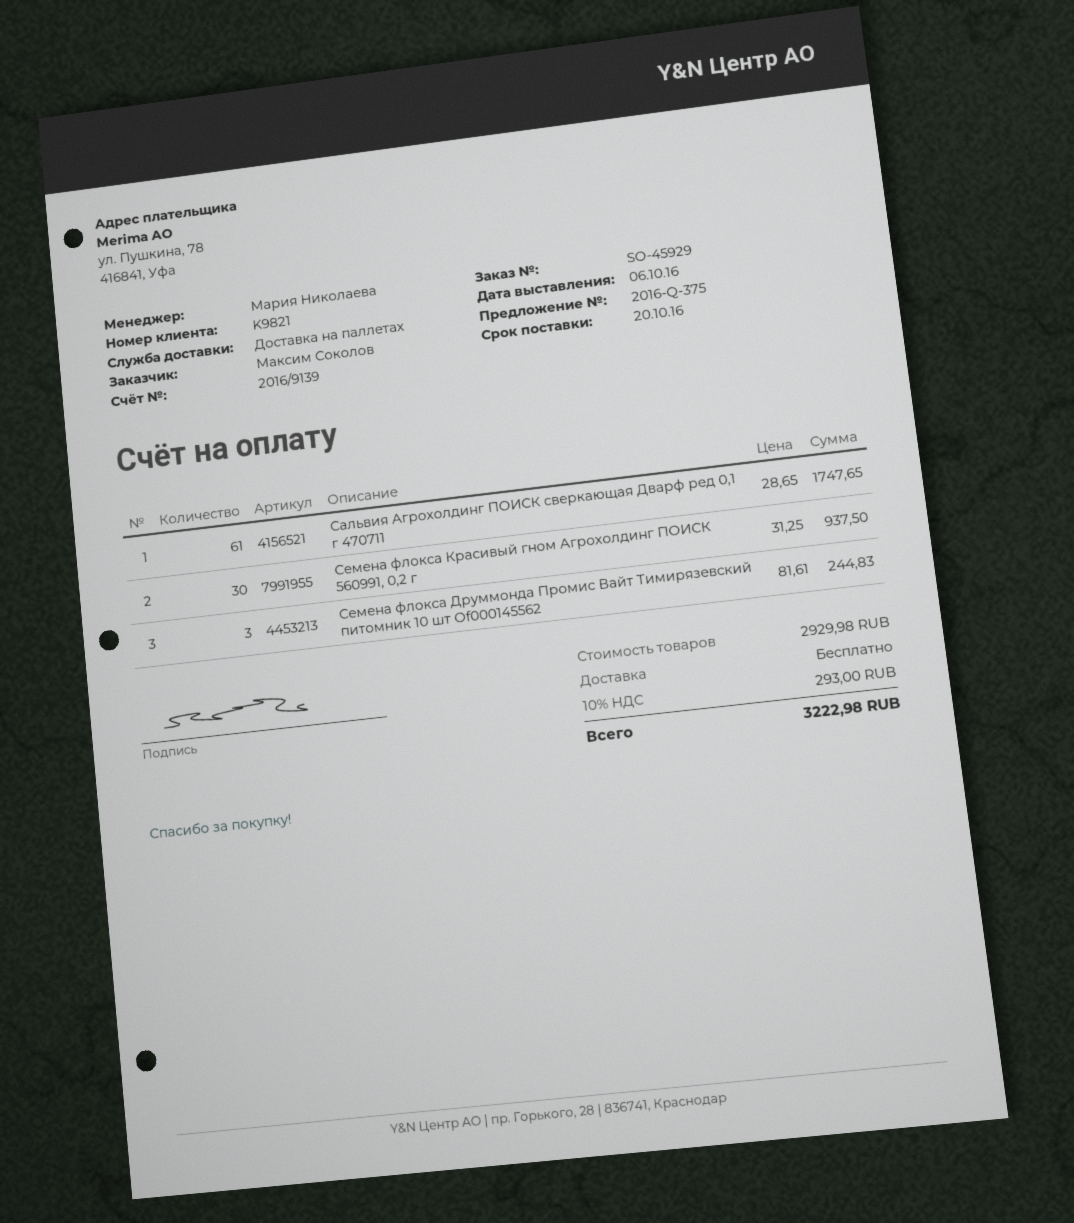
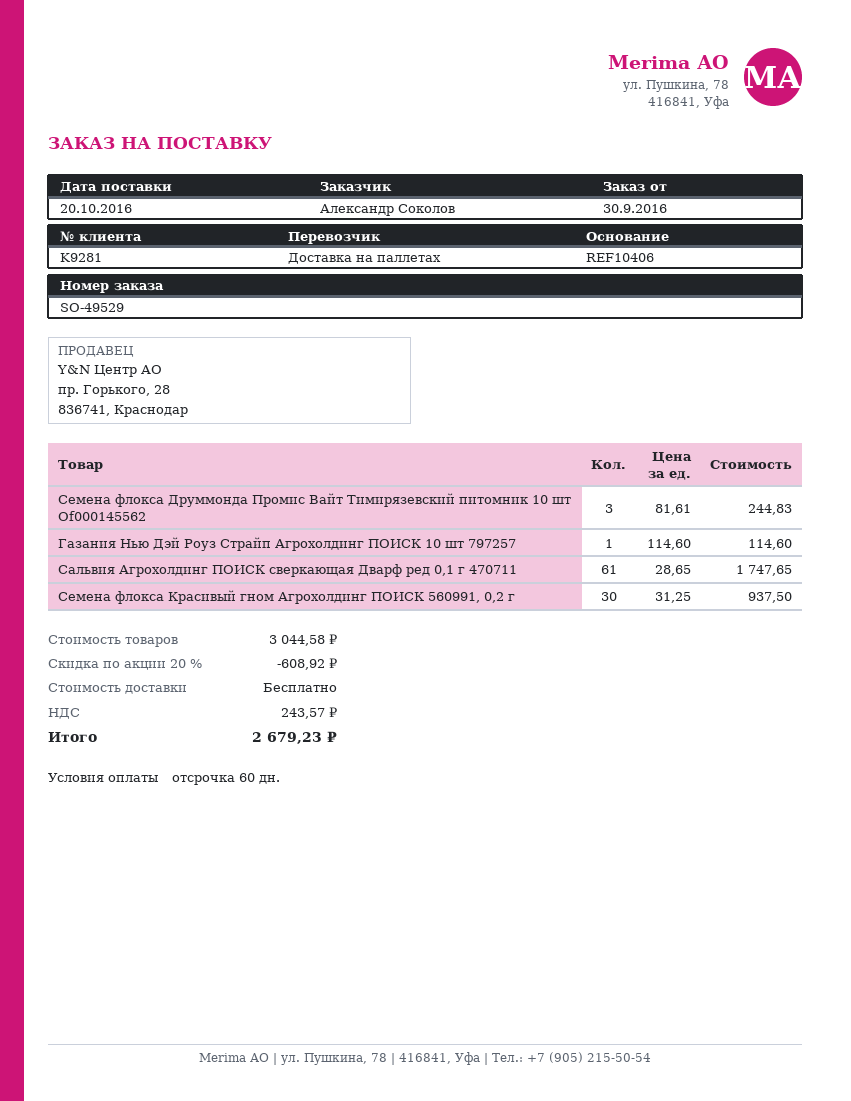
order number: SO-45929 -> SO-49529
customer number: K9821 -> K9281
ordered by: Максим Соколов -> Александр Соколов
Газания Нью Дэй Роуз Страйп Агрохолдинг ПОИСК 10 шт 797257: none -> 1 x 114.60 = 114.60
subtotal: 2929.98 -> 3044.58
discount: none -> 20% = 608.92
tax: 293.00 -> 243.57
total: 3222.98 -> 2679.23

